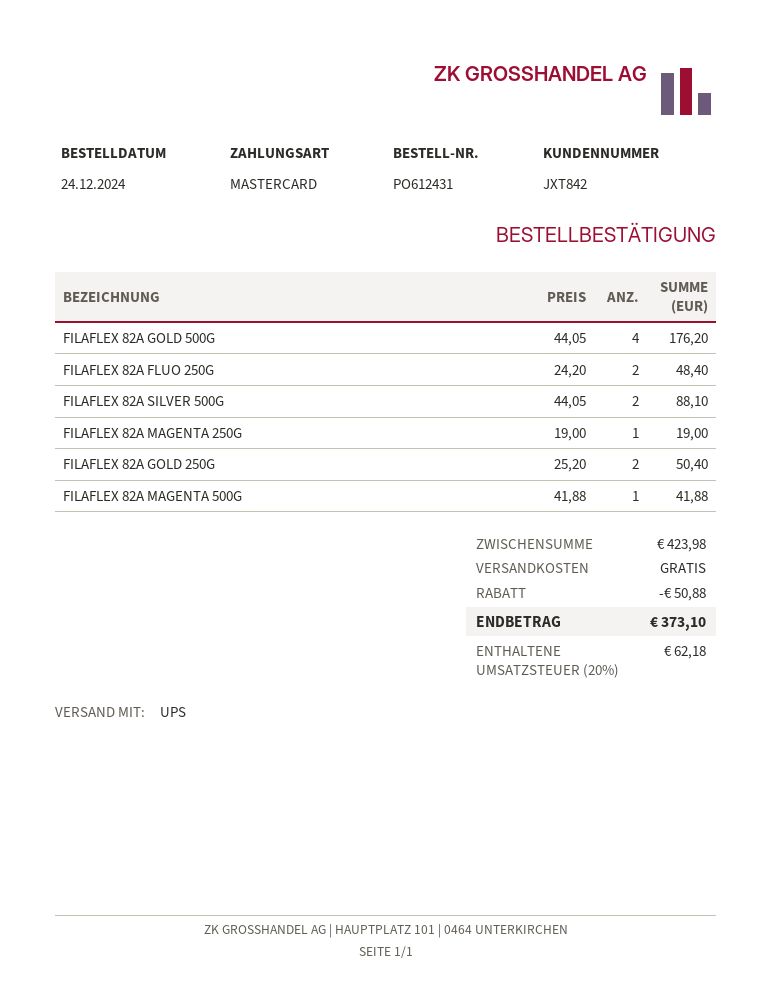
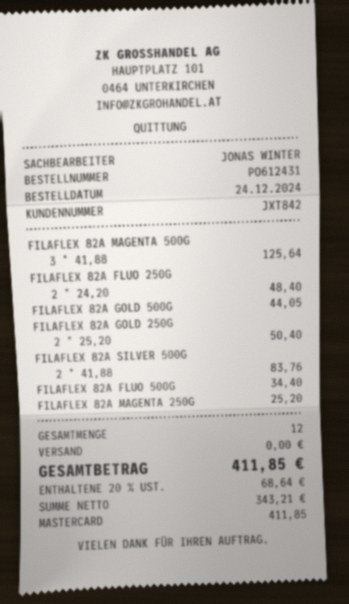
FILAFLEX 82A GOLD 500G: 4 x 44.05 = 176.20 -> 1 x 44.05 = 44.05
FILAFLEX 82A SILVER 500G: 2 x 44.05 = 88.10 -> 2 x 41.88 = 83.76
FILAFLEX 82A MAGENTA 250G: 1 x 19.00 = 19.00 -> 1 x 25.20 = 25.20
FILAFLEX 82A MAGENTA 500G: 1 x 41.88 = 41.88 -> 3 x 41.88 = 125.64
FILAFLEX 82A FLUO 500G: none -> 1 x 34.40 = 34.40
discount: 50.88 -> none
tax: 20% = 62.18 -> 20% = 68.64
total: 373.10 -> 411.85

